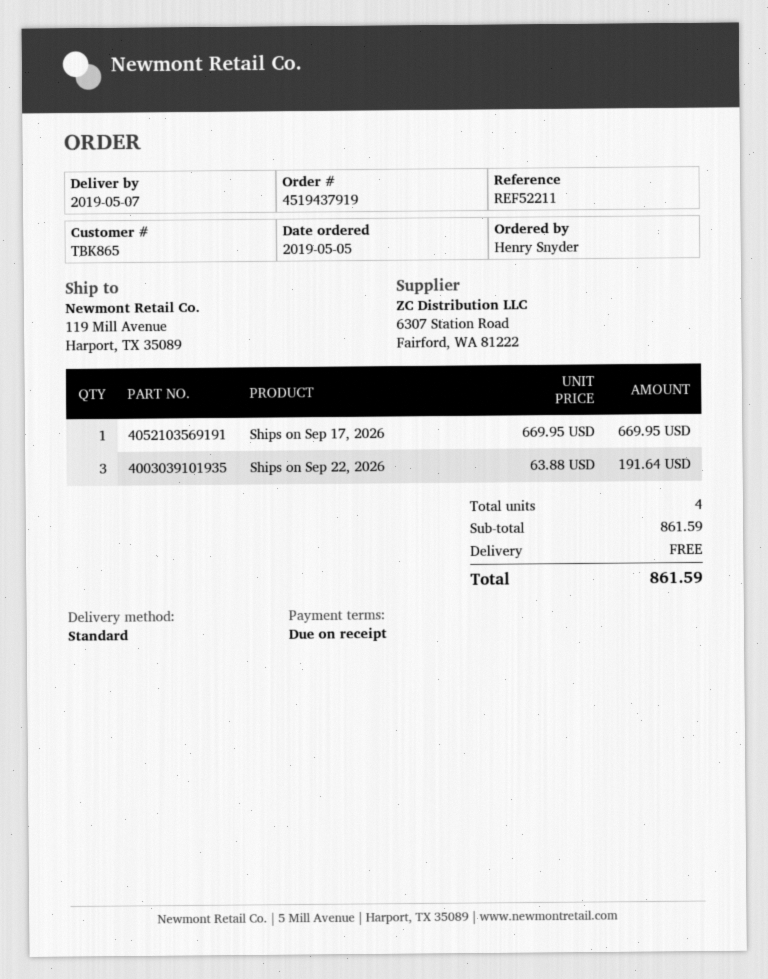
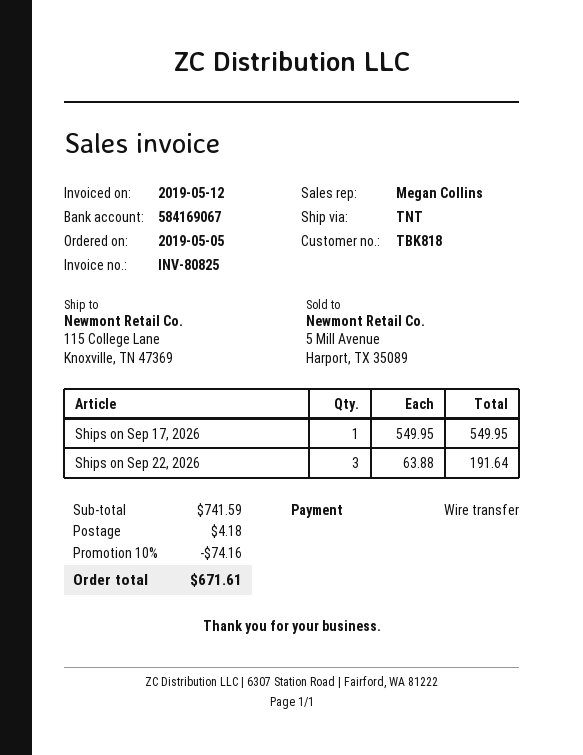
customer number: TBK865 -> TBK818
shipping method: standard -> TNT
ship to: 119 Mill Avenue, Harport, TX 35089 -> 115 College Lane, Knoxville, TN 47369
Ships on Sep 17, 2026: 1 x 669.95 = 669.95 -> 1 x 549.95 = 549.95
subtotal: 861.59 -> 741.59
discount: none -> 10% = 74.16
shipping: 0.00 -> 4.18
total: 861.59 -> 671.61

